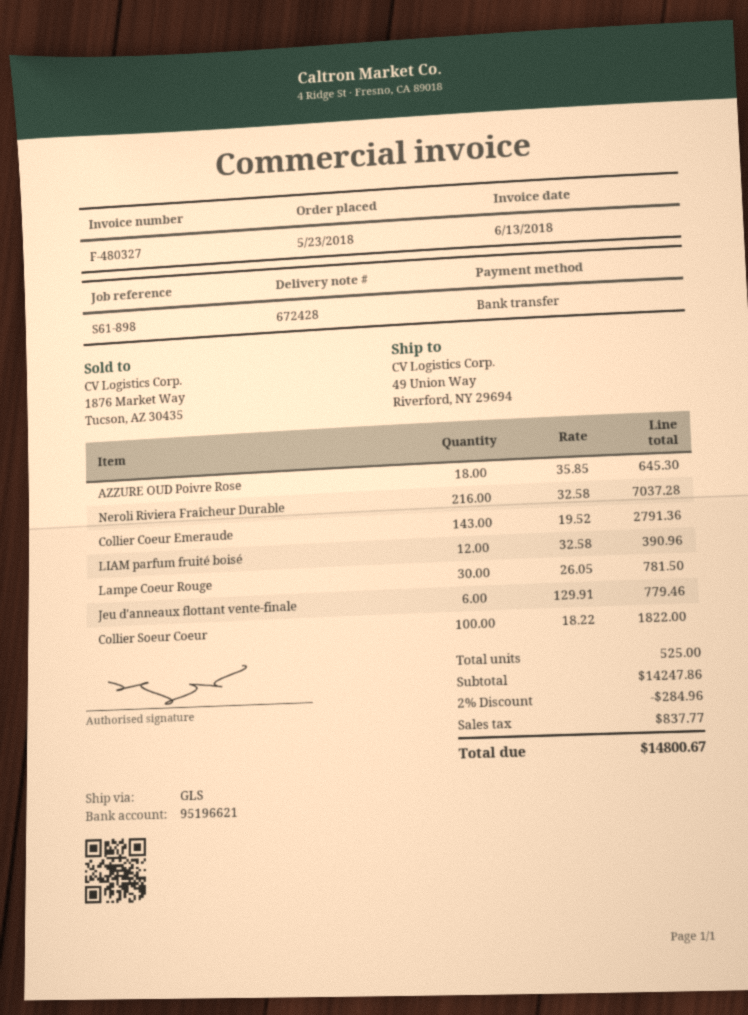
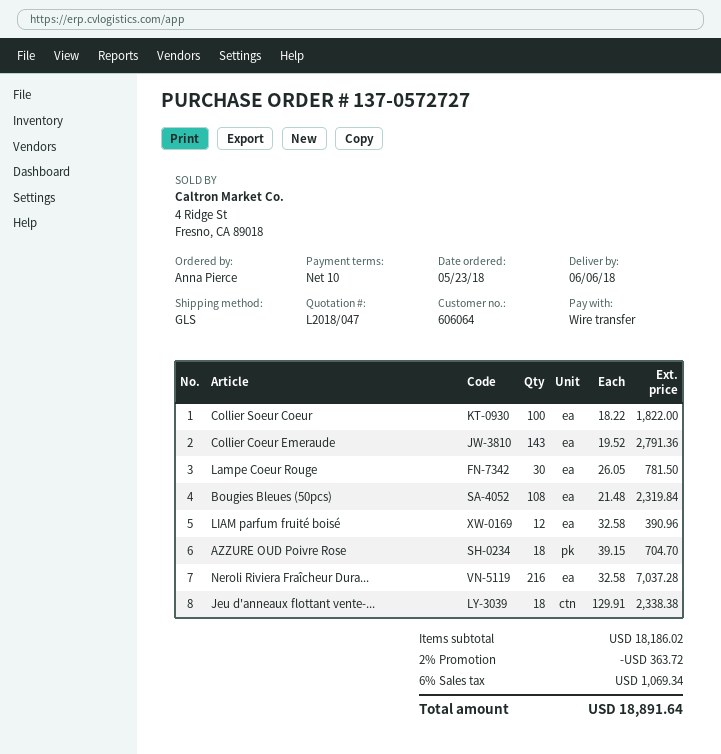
AZZURE OUD Poivre Rose: 18 x 35.85 = 645.30 -> 18 x 39.15 = 704.70
Jeu d'anneaux flottant vente-finale: 6 x 129.91 = 779.46 -> 18 x 129.91 = 2338.38
Bougies Bleues (50pcs): none -> 108 x 21.48 = 2319.84
subtotal: 14247.86 -> 18186.02
discount: 2% = 284.96 -> 2% = 363.72
tax: 837.77 -> 1069.34
total: 14800.67 -> 18891.64

